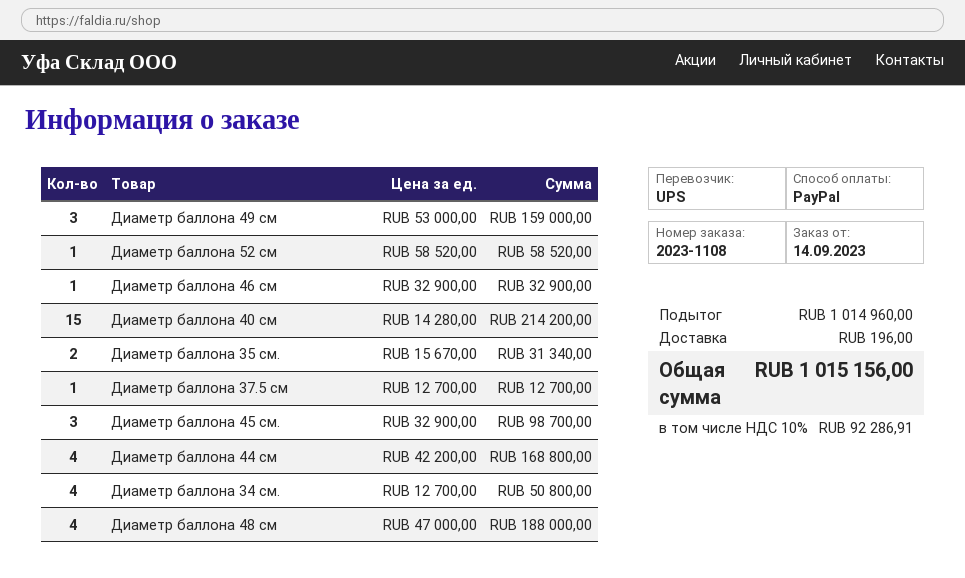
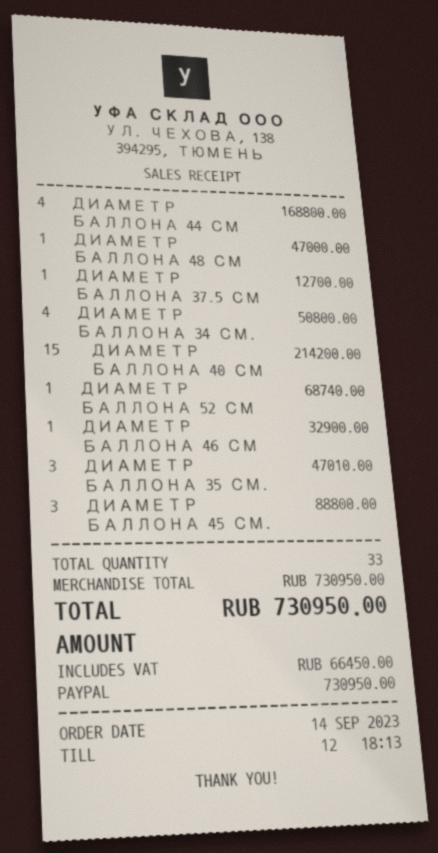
Диаметр баллона 49 см: 3 for 159000.00 -> none
Диаметр баллона 52 см: 1 for 58520.00 -> 1 for 68740.00
Диаметр баллона 35 см.: 2 for 31340.00 -> 3 for 47010.00
Диаметр баллона 45 см.: 3 for 98700.00 -> 3 for 88800.00
Диаметр баллона 48 см: 4 for 188000.00 -> 1 for 47000.00
subtotal: 1014960.00 -> 730950.00
shipping: 196.00 -> none
tax: 92286.91 -> 66450.00
total: 1015156.00 -> 730950.00

